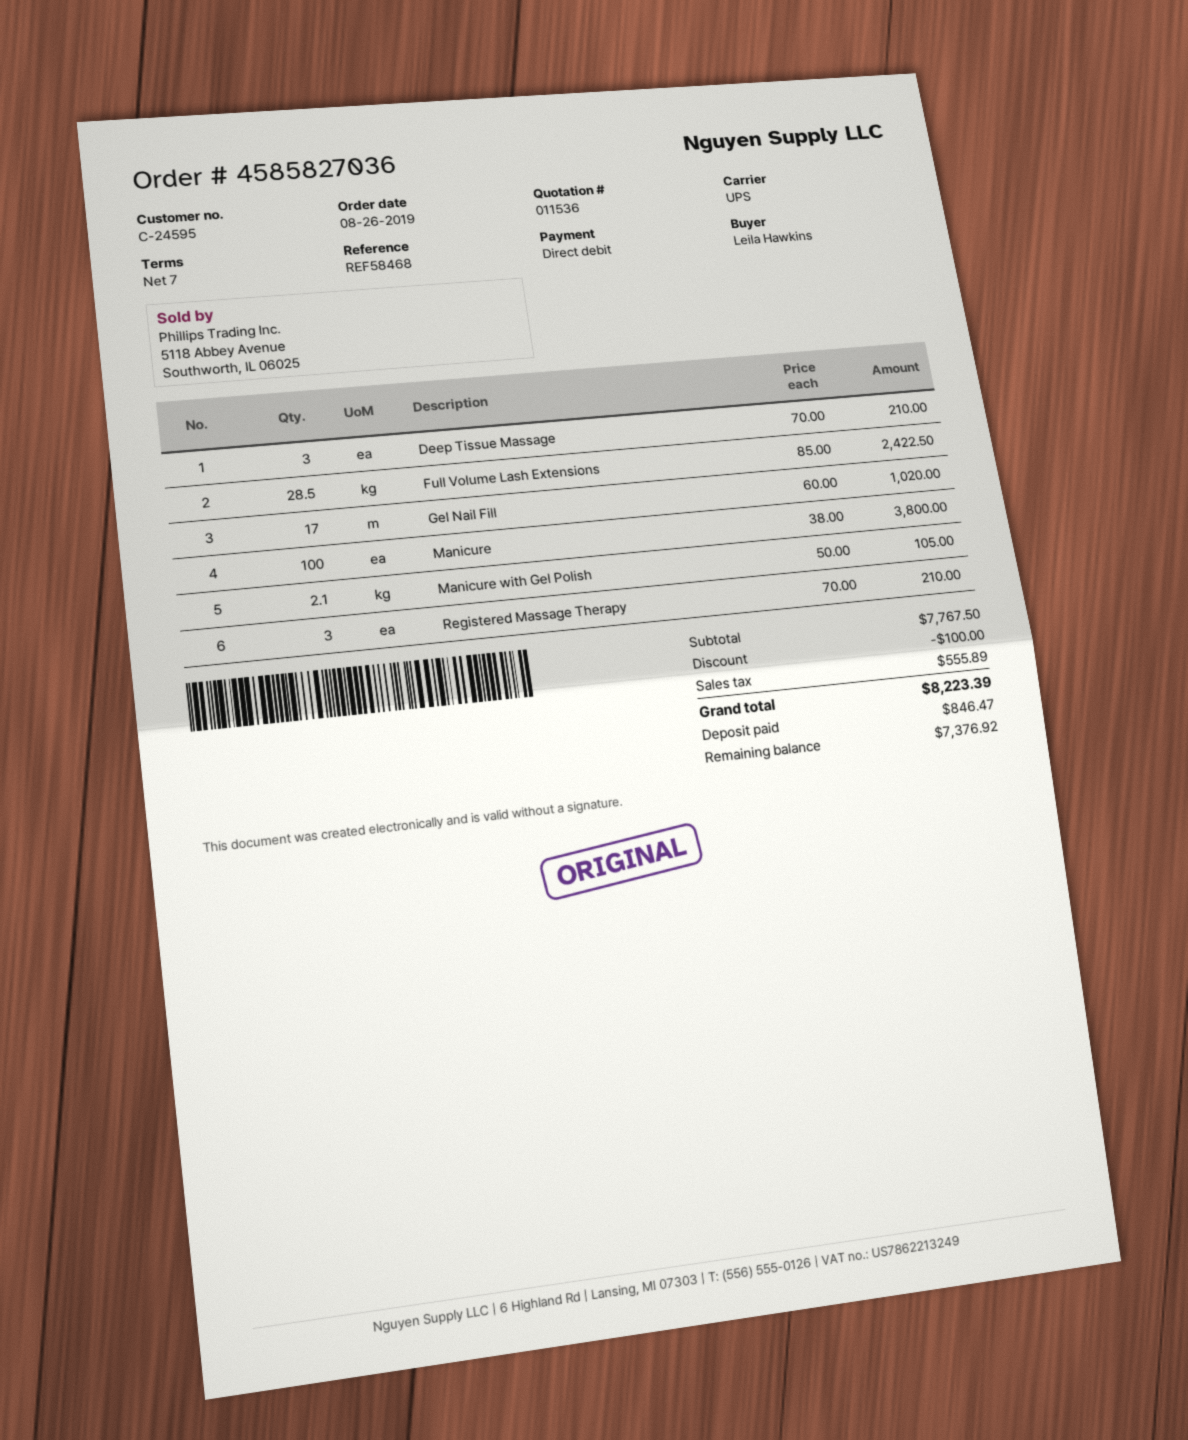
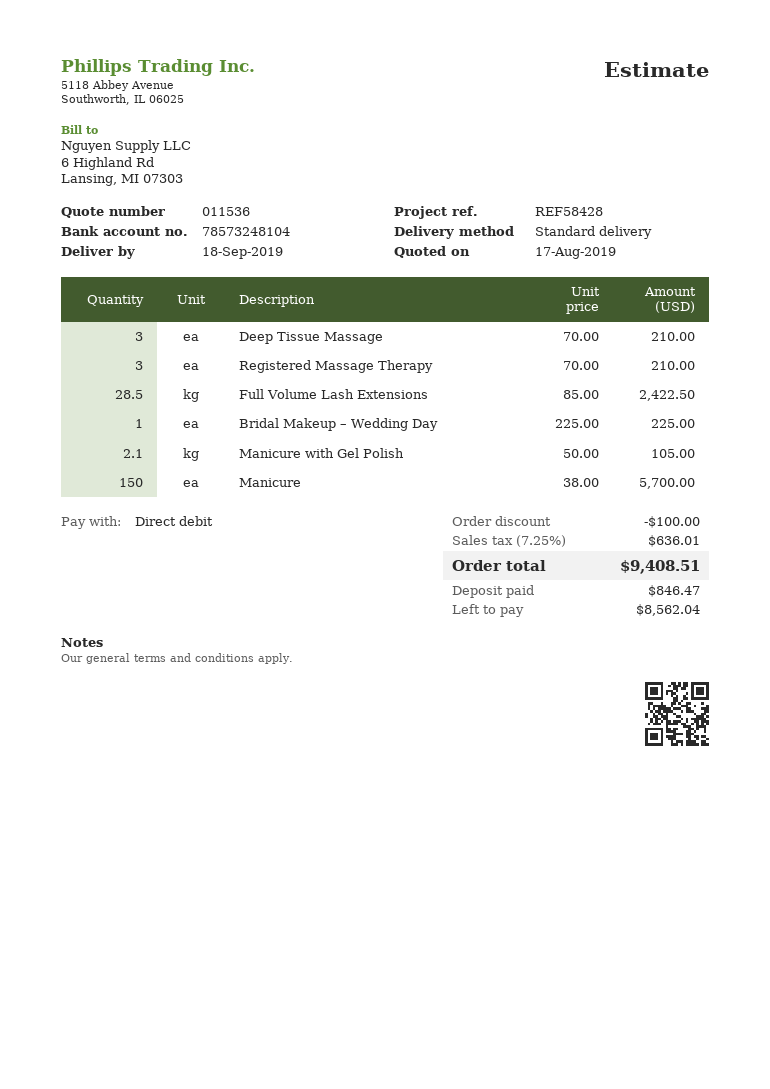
reference: REF58468 -> REF58428
shipping method: UPS -> standard
Gel Nail Fill: 17 x 60.00 = 1020.00 -> none
Manicure: 100 x 38.00 = 3800.00 -> 150 x 38.00 = 5700.00
Bridal Makeup – Wedding Day: none -> 1 x 225.00 = 225.00
tax: 555.89 -> 636.01
total: 8223.39 -> 9408.51
balance: 7376.92 -> 8562.04

